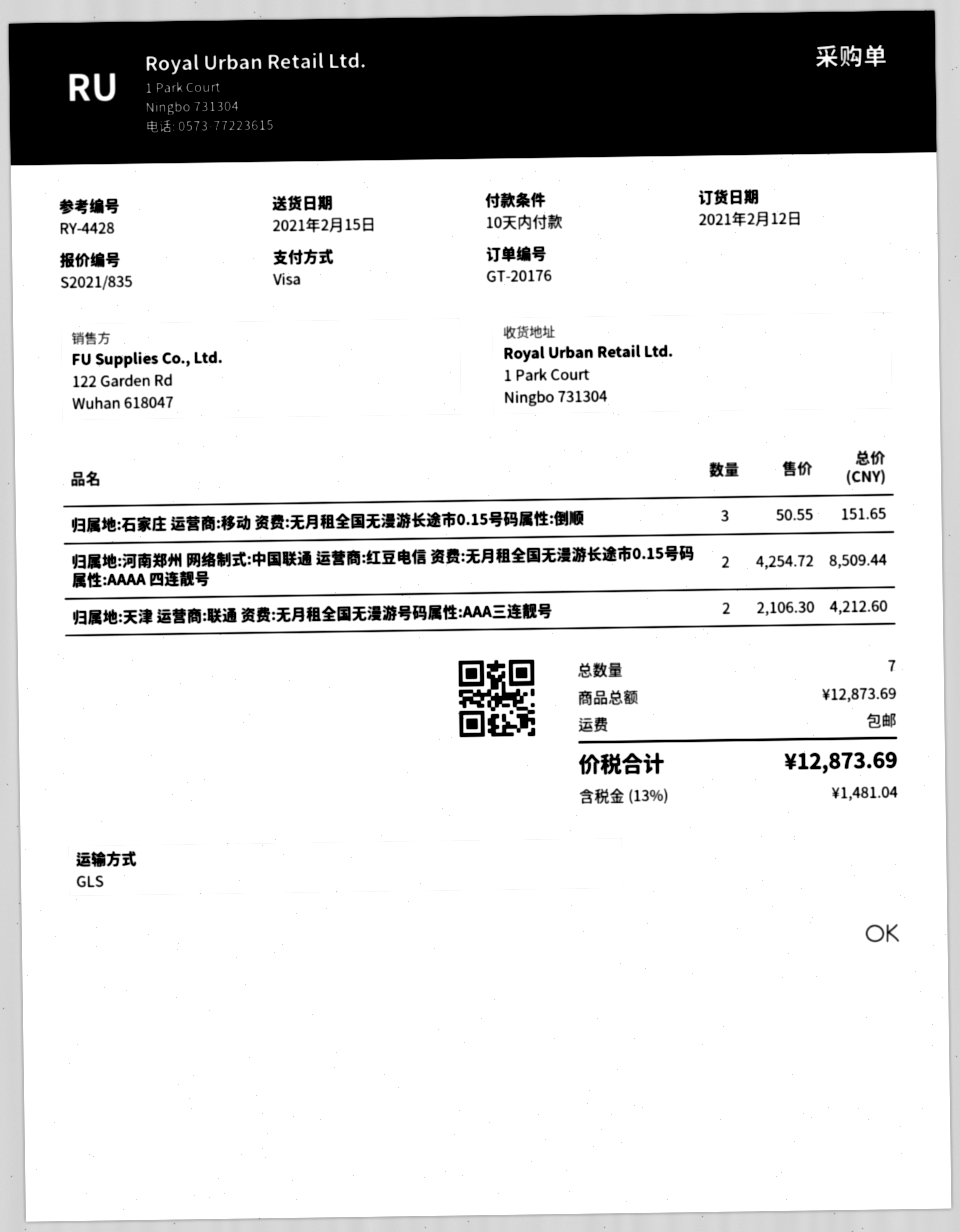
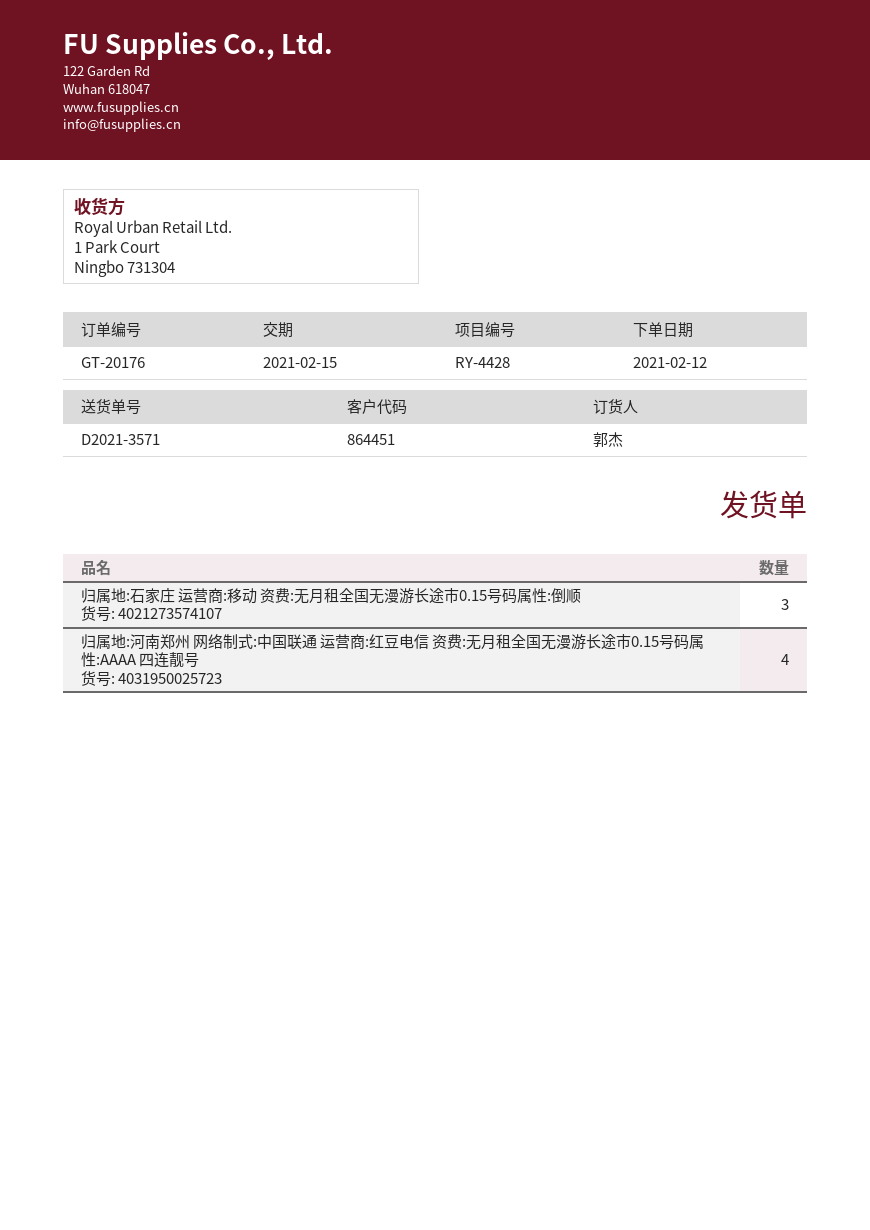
归属地:河南郑州 网络制式:中国联通 运营商:红豆电信 资费:无月租全国无漫游长途市0.15号码属性:AAAA 四连靓号: 2 -> 4
归属地:天津 运营商:联通 资费:无月租全国无漫游号码属性:AAA三连靓号: 2 -> none

